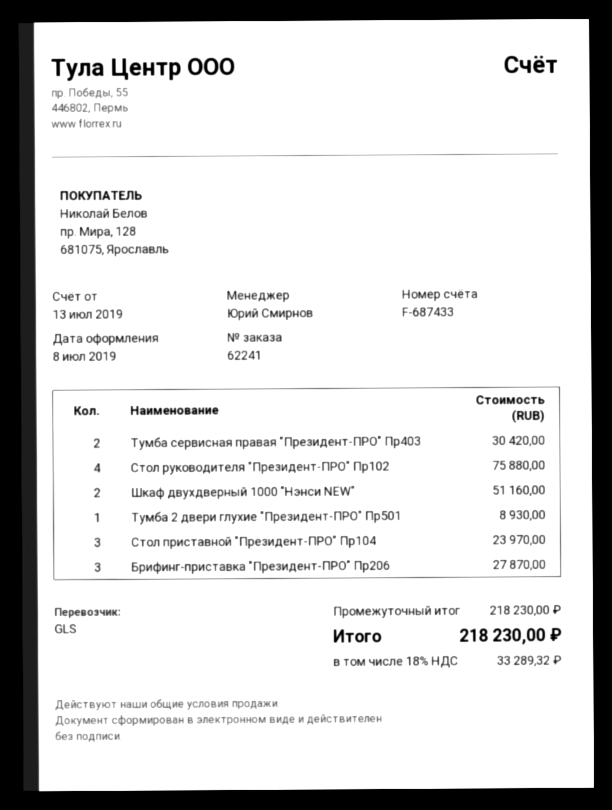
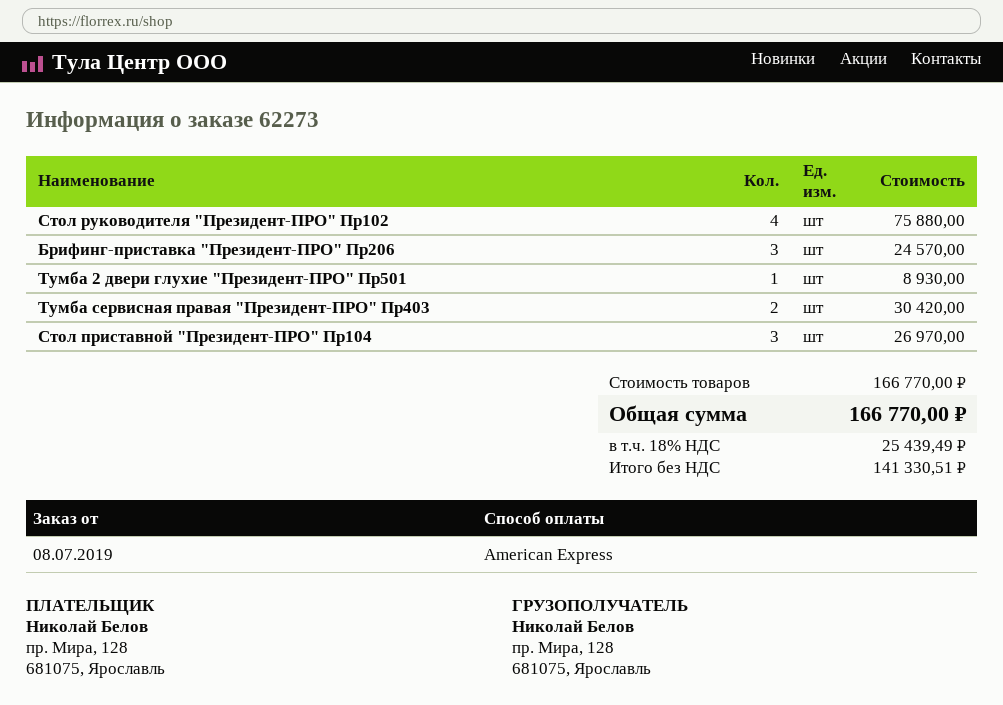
order number: 62241 -> 62273
Шкаф двухдверный 1000 "Нэнси NEW": 2 for 51160.00 -> none
Стол приставной "Президент-ПРО" Пр104: 3 for 23970.00 -> 3 for 26970.00
Брифинг-приставка "Президент-ПРО" Пр206: 3 for 27870.00 -> 3 for 24570.00
subtotal: 218230.00 -> 166770.00
tax: 18% = 33289.32 -> 18% = 25439.49
total: 218230.00 -> 166770.00

